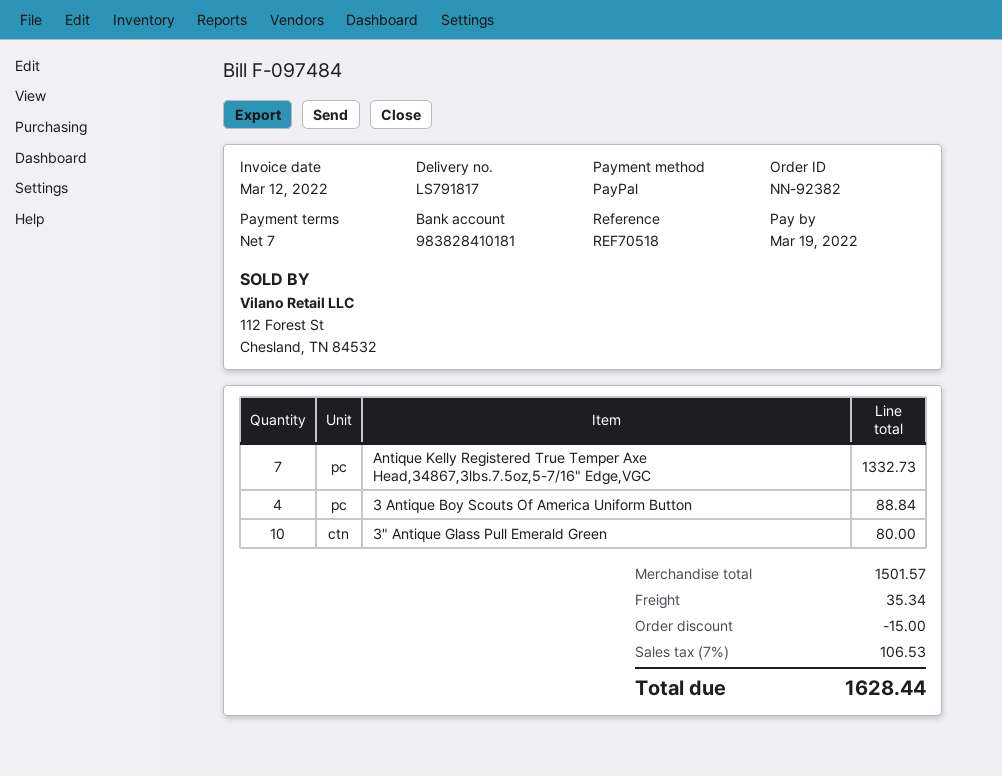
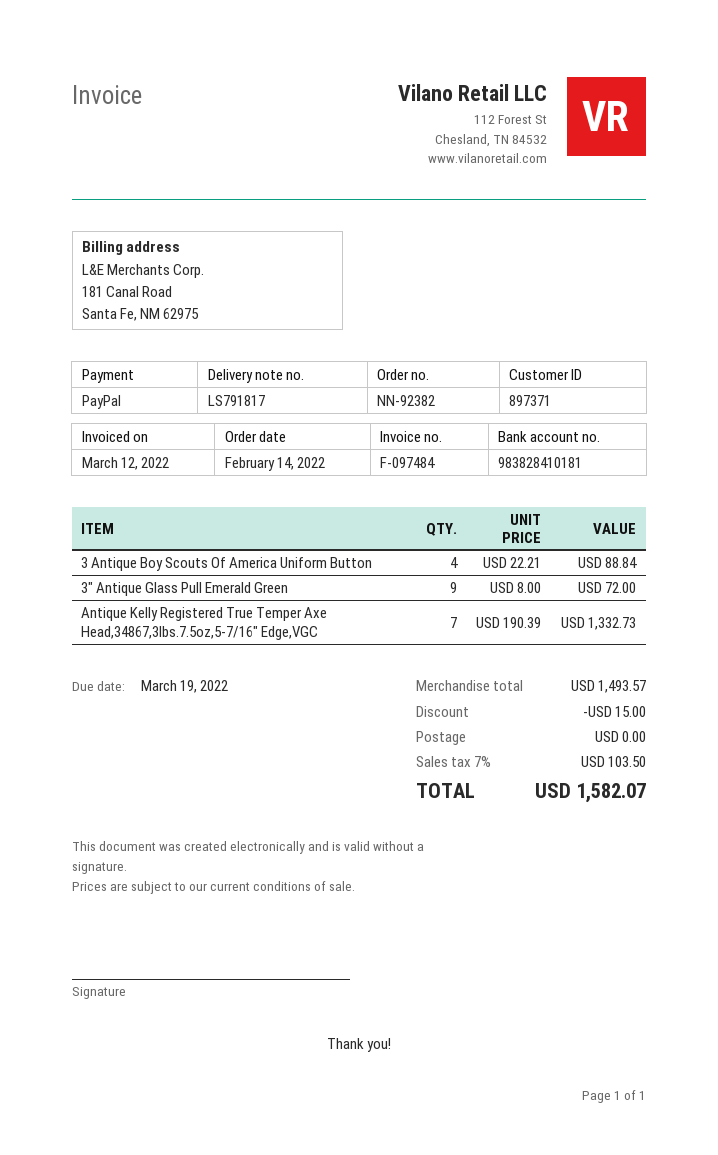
3" Antique Glass Pull Emerald Green: 10 for 80.00 -> 9 for 72.00
subtotal: 1501.57 -> 1493.57
shipping: 35.34 -> 0.00
tax: 7% = 106.53 -> 7% = 103.50
total: 1628.44 -> 1582.07

